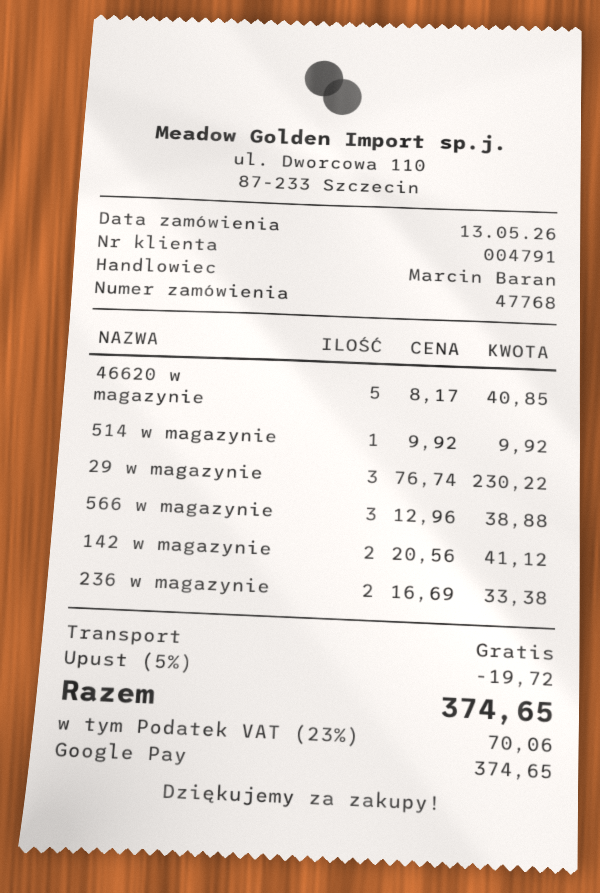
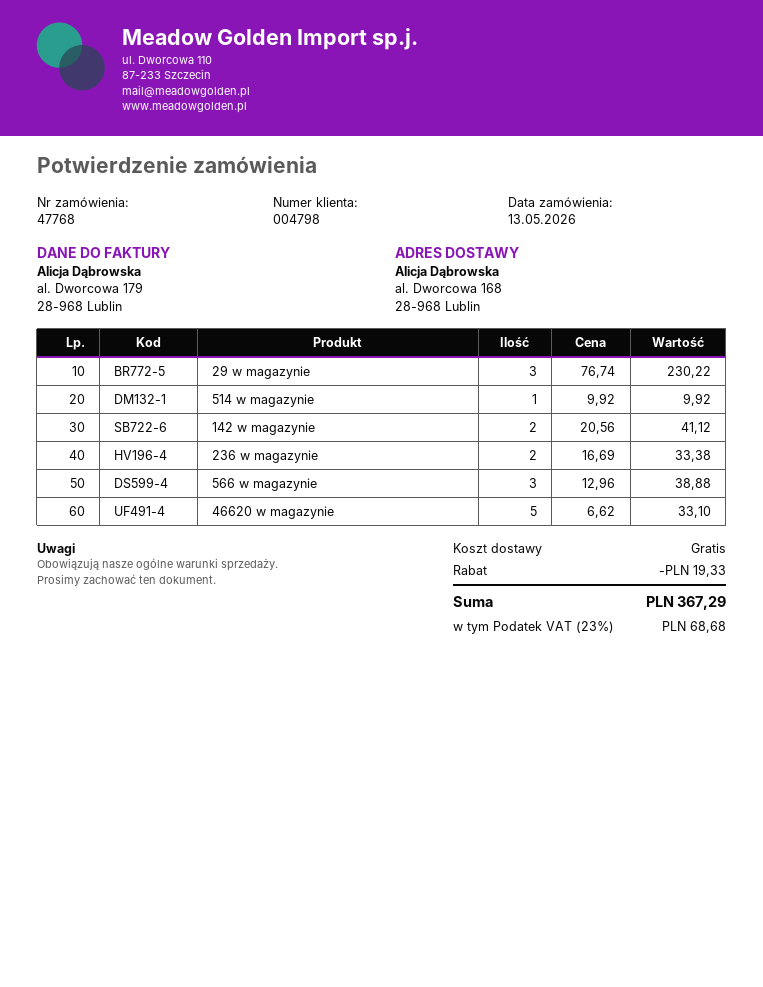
customer number: 004791 -> 004798
46620 w magazynie: 5 x 8.17 = 40.85 -> 5 x 6.62 = 33.10
discount: 19.72 -> 19.33
tax: 23% = 70.06 -> 23% = 68.68
total: 374.65 -> 367.29

